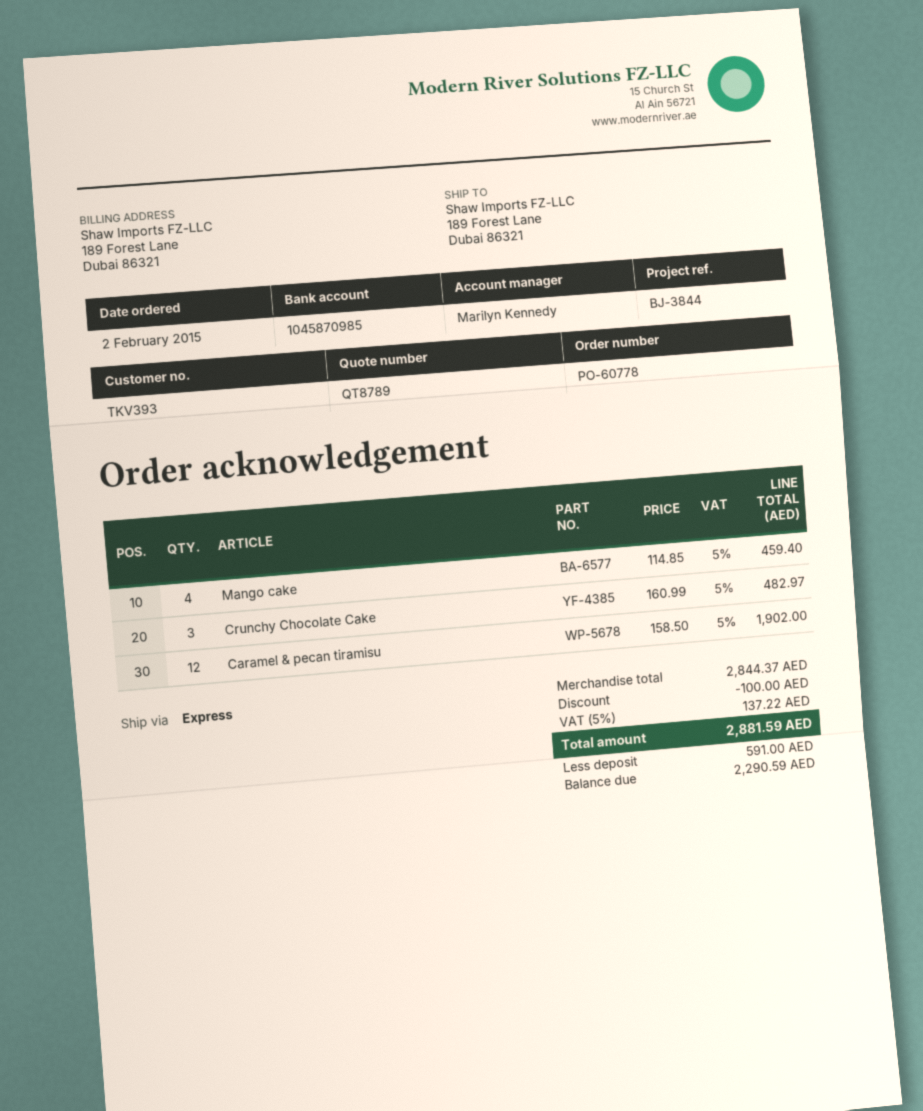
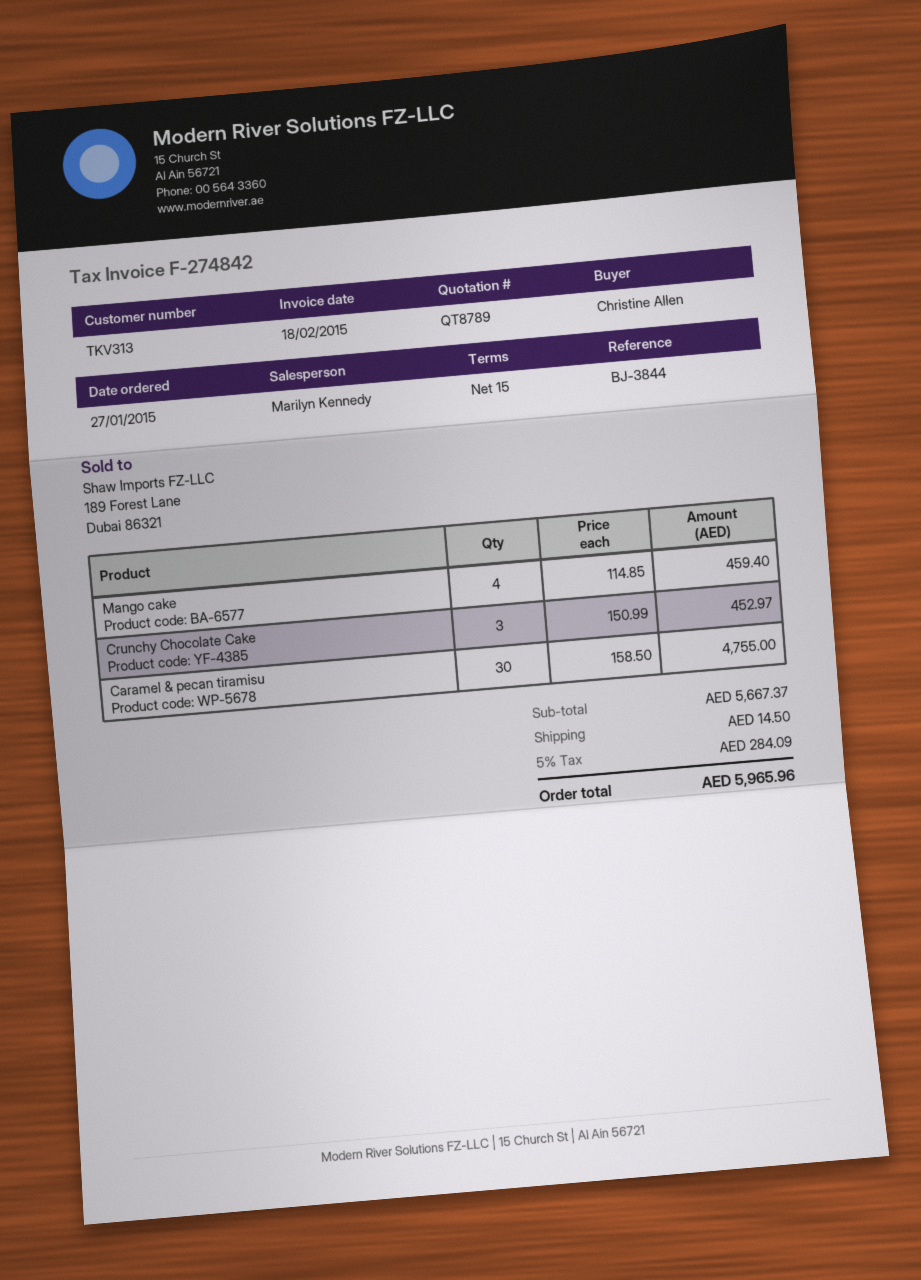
order date: 2015-02-02 -> 2015-01-27
customer number: TKV393 -> TKV313
Crunchy Chocolate Cake: 3 x 160.99 = 482.97 -> 3 x 150.99 = 452.97
Caramel & pecan tiramisu: 12 x 158.50 = 1902.00 -> 30 x 158.50 = 4755.00
subtotal: 2844.37 -> 5667.37
discount: 100.00 -> none
shipping: none -> 14.50
tax: 5% = 137.22 -> 5% = 284.09
total: 2881.59 -> 5965.96

